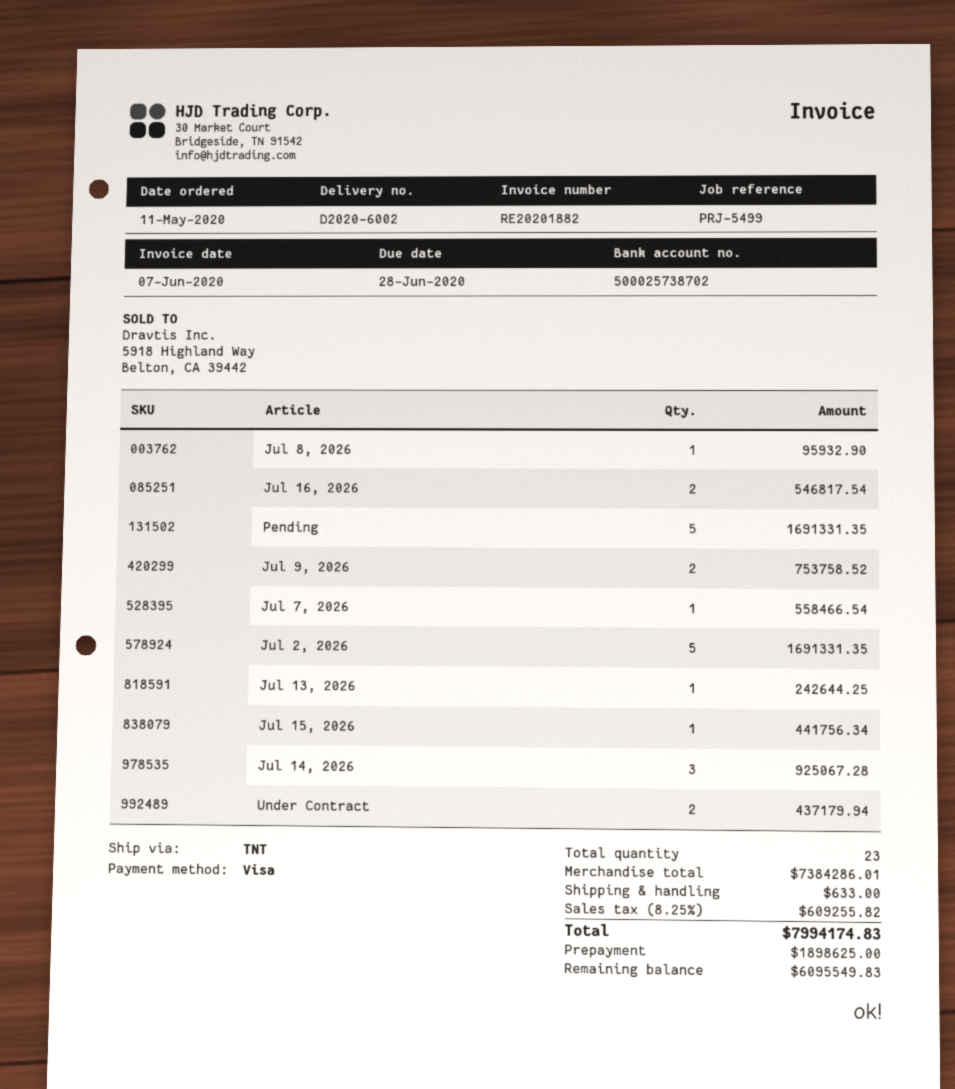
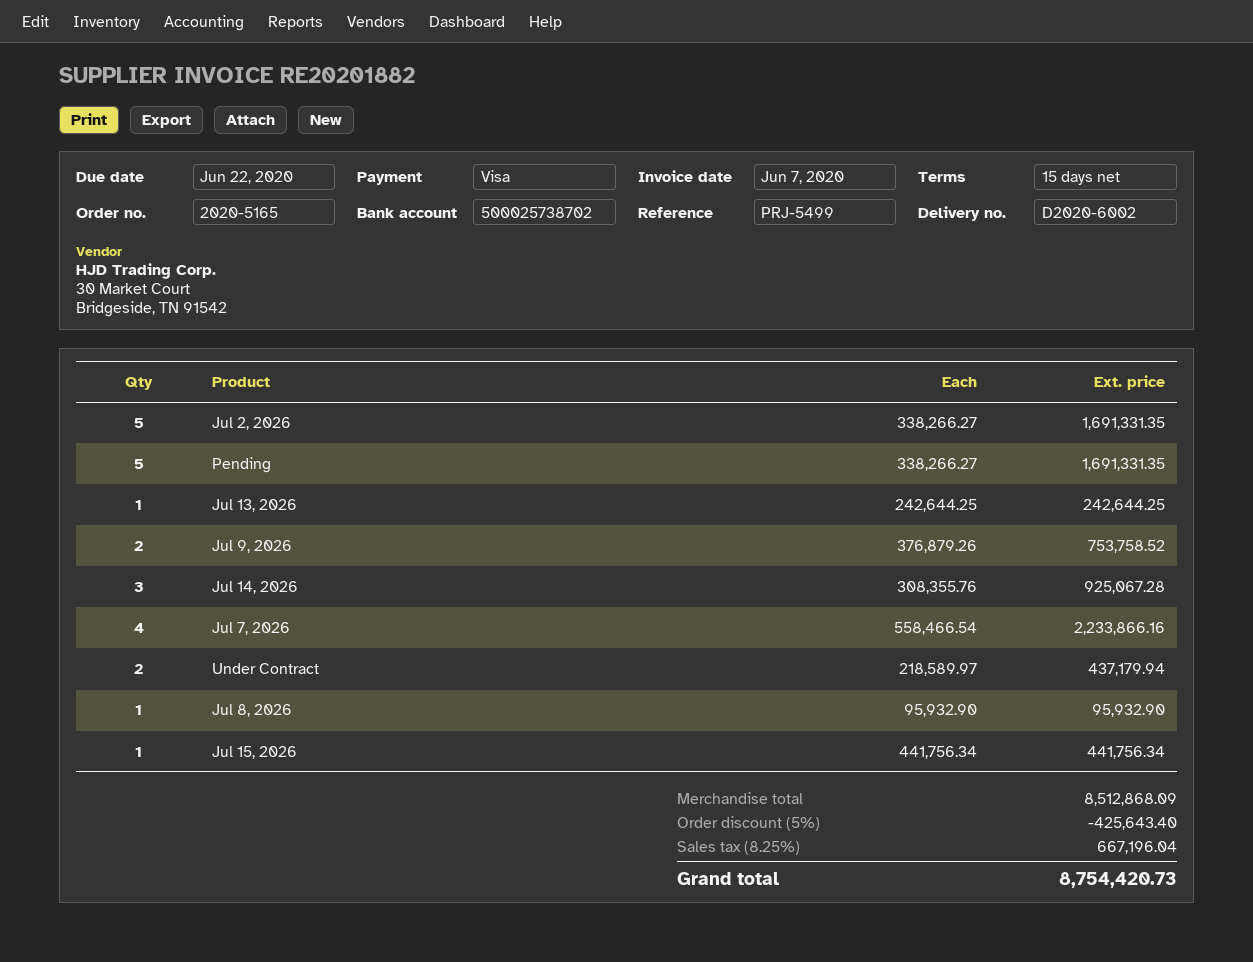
due date: 2020-06-28 -> 2020-06-22
Jul 16, 2026: 2 for 546817.54 -> none
Jul 7, 2026: 1 for 558466.54 -> 4 for 2233866.16
subtotal: 7384286.01 -> 8512868.09
discount: none -> 5% = 425643.40
shipping: 633.00 -> none
tax: 8.25% = 609255.82 -> 8.25% = 667196.04
total: 7994174.83 -> 8754420.73

